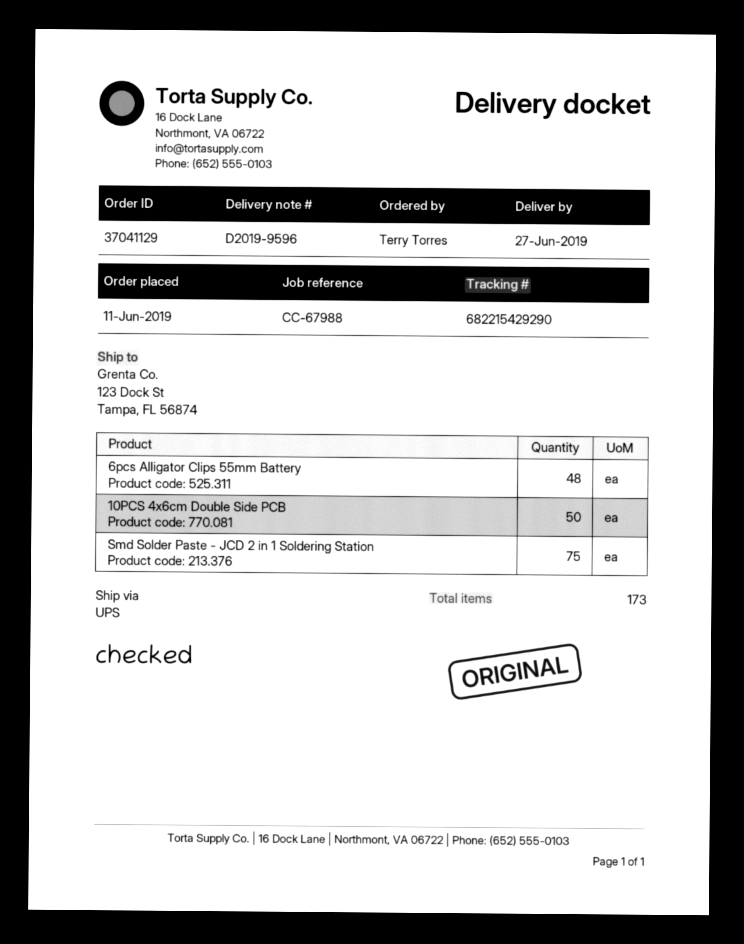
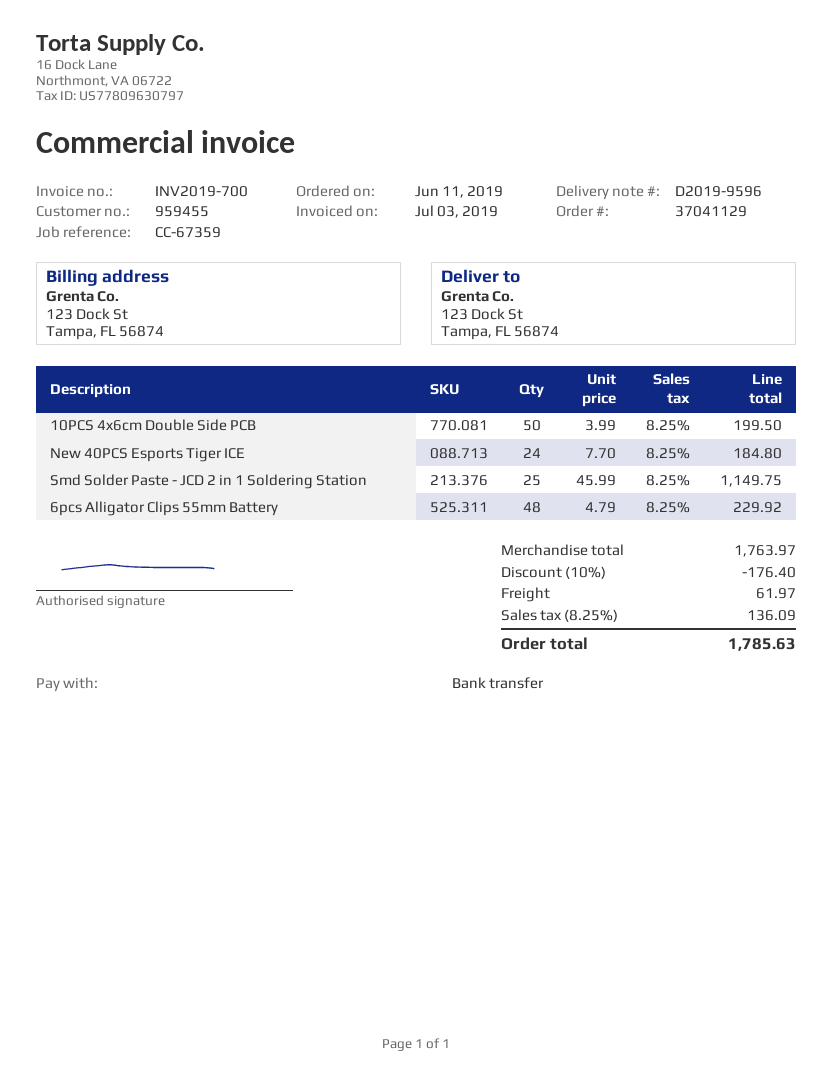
reference: CC-67988 -> CC-67359
Smd Solder Paste - JCD 2 in 1 Soldering Station: 75 -> 25
New 40PCS Esports Tiger ICE: none -> 24

